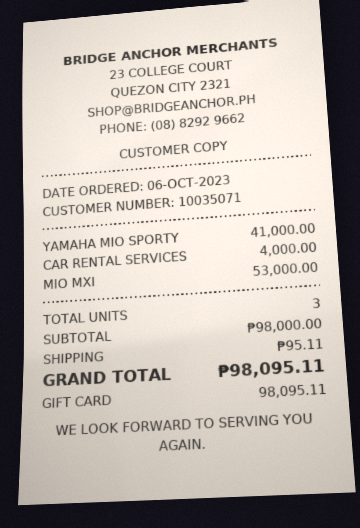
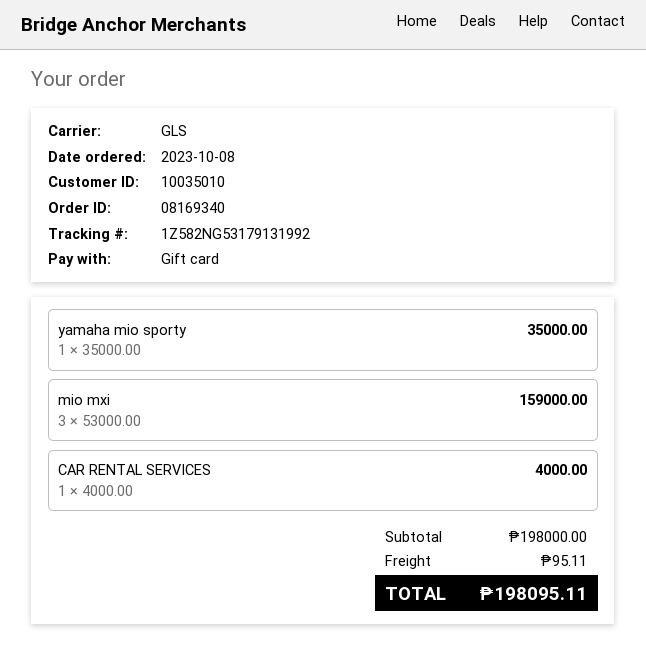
order date: 2023-10-06 -> 2023-10-08
customer number: 10035071 -> 10035010
YAMAHA MIO SPORTY: 1 for 41000.00 -> 1 for 35000.00
MIO MXI: 1 for 53000.00 -> 3 for 159000.00
subtotal: 98000.00 -> 198000.00
total: 98095.11 -> 198095.11

